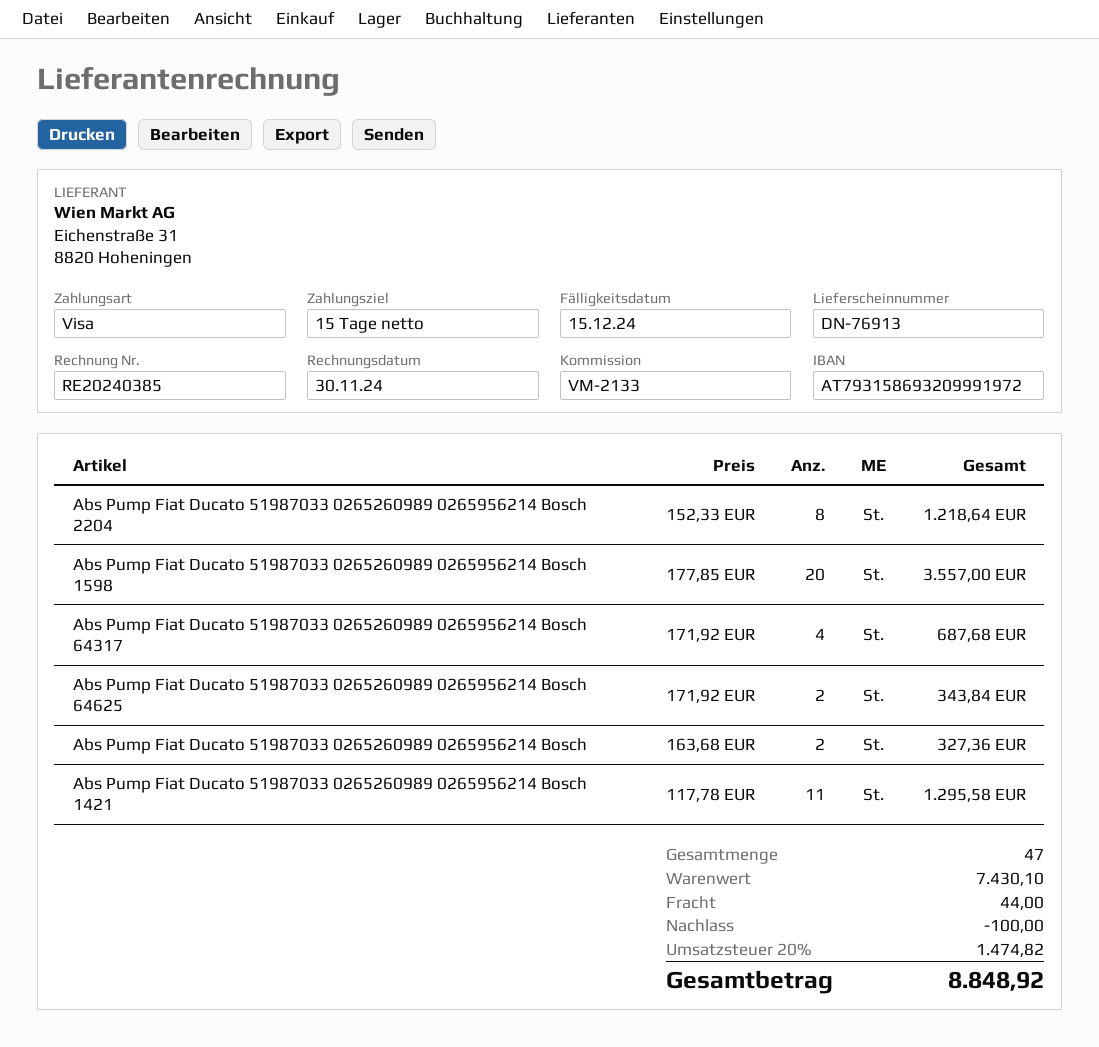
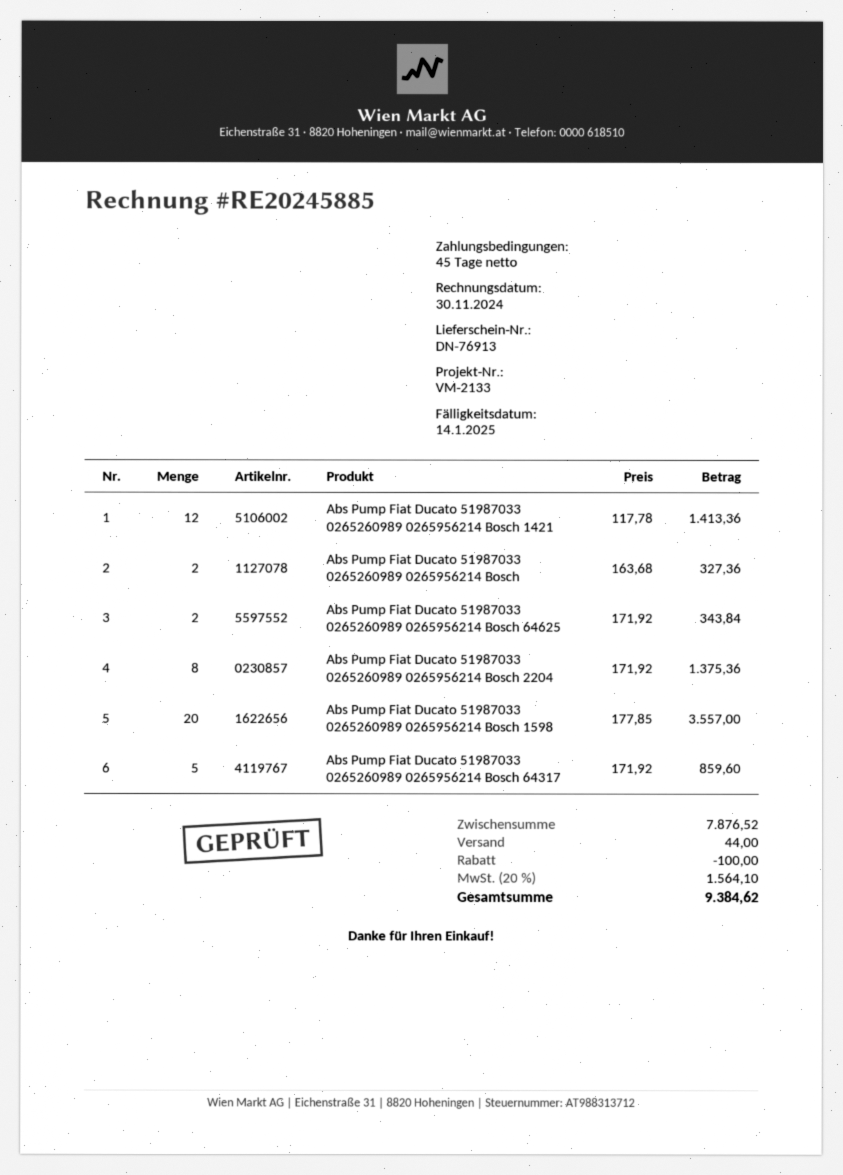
invoice number: RE20240385 -> RE20245885
payment terms: 15 days -> 45 days
due date: 2024-12-15 -> 2025-01-14
Abs Pump Fiat Ducato 51987033 0265260989 0265956214 Bosch 2204: 8 x 152.33 = 1218.64 -> 8 x 171.92 = 1375.36
Abs Pump Fiat Ducato 51987033 0265260989 0265956214 Bosch 64317: 4 x 171.92 = 687.68 -> 5 x 171.92 = 859.60
Abs Pump Fiat Ducato 51987033 0265260989 0265956214 Bosch 1421: 11 x 117.78 = 1295.58 -> 12 x 117.78 = 1413.36
subtotal: 7430.10 -> 7876.52
tax: 20% = 1474.82 -> 20% = 1564.10
total: 8848.92 -> 9384.62

